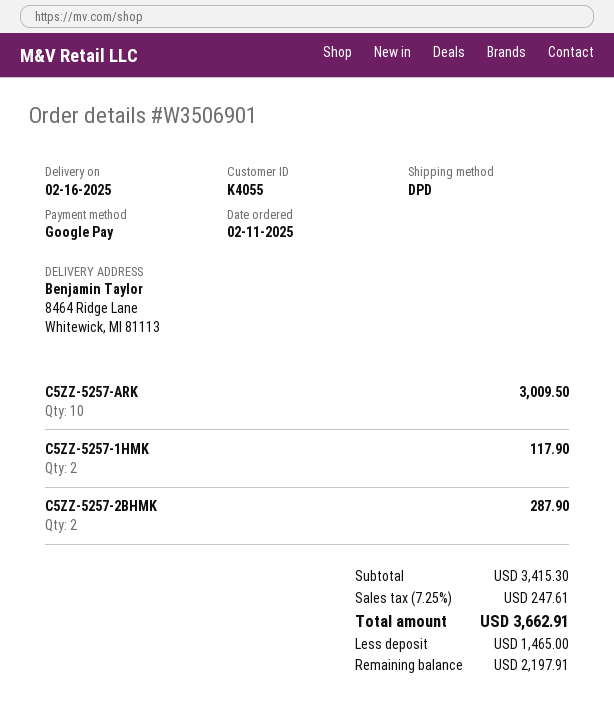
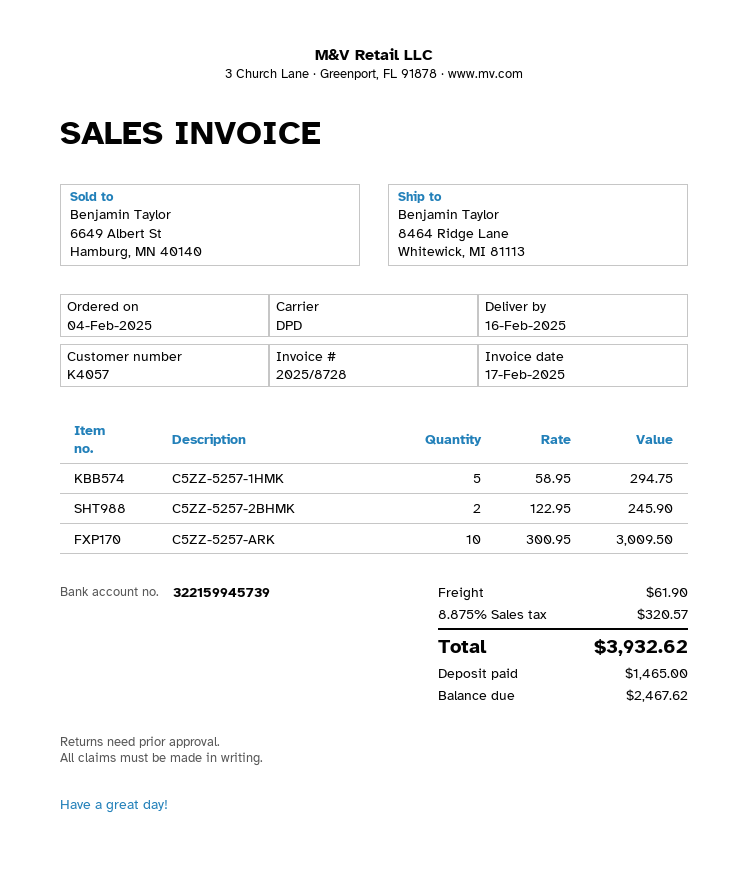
order date: 2025-02-11 -> 2025-02-04
customer number: K4055 -> K4057
C5ZZ-5257-1HMK: 2 for 117.90 -> 5 for 294.75
C5ZZ-5257-2BHMK: 2 for 287.90 -> 2 for 245.90
shipping: none -> 61.90
tax: 7.25% = 247.61 -> 8.875% = 320.57
total: 3662.91 -> 3932.62
balance: 2197.91 -> 2467.62

